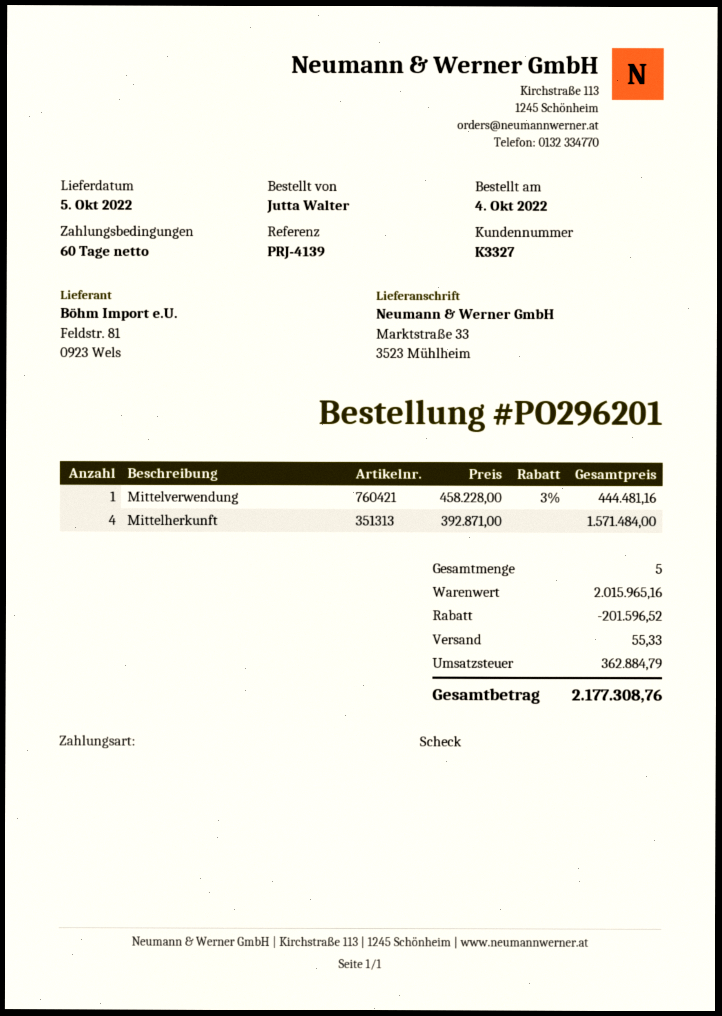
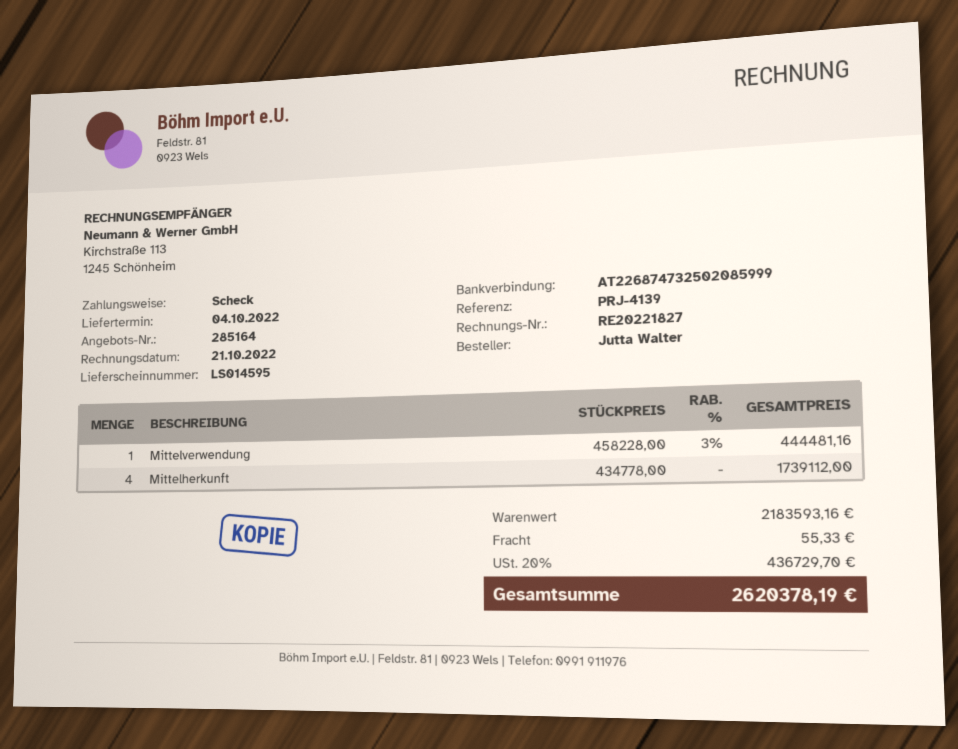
delivery date: 2022-10-05 -> 2022-10-04
Mittelherkunft: 4 x 392871.00 = 1571484.00 -> 4 x 434778.00 = 1739112.00
subtotal: 2015965.16 -> 2183593.16
discount: 201596.52 -> none
tax: 362884.79 -> 436729.70
total: 2177308.76 -> 2620378.19

